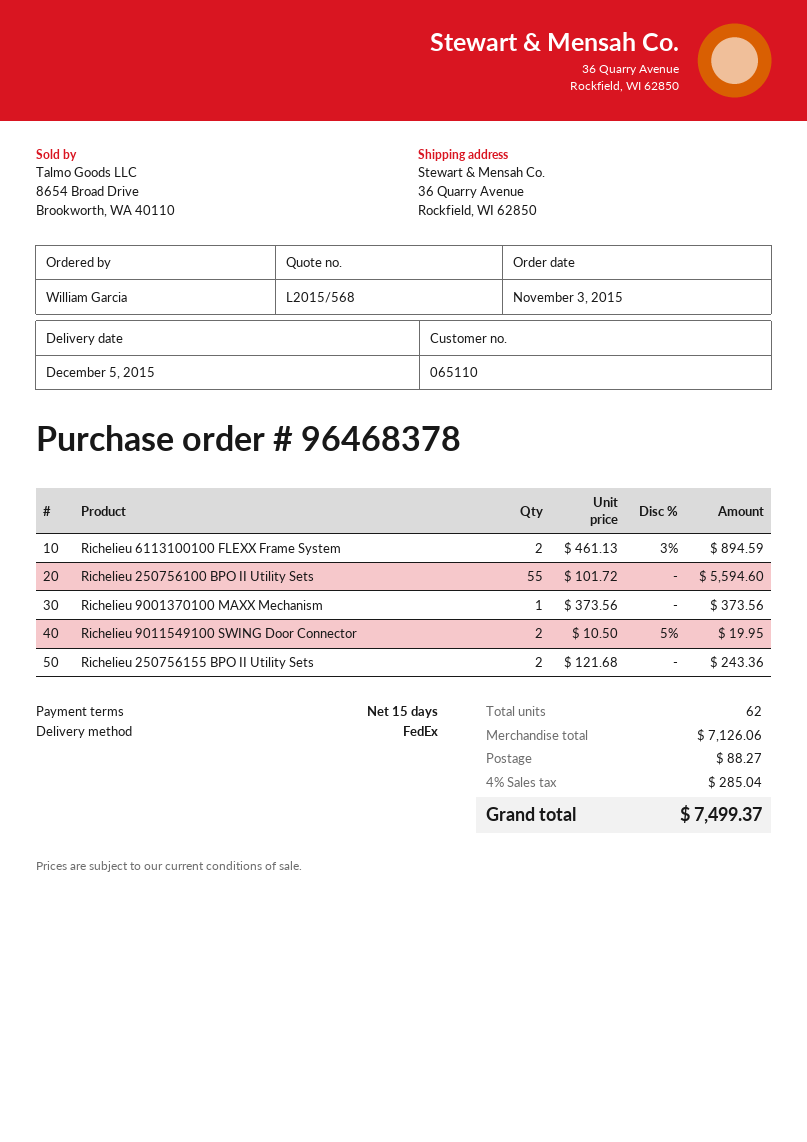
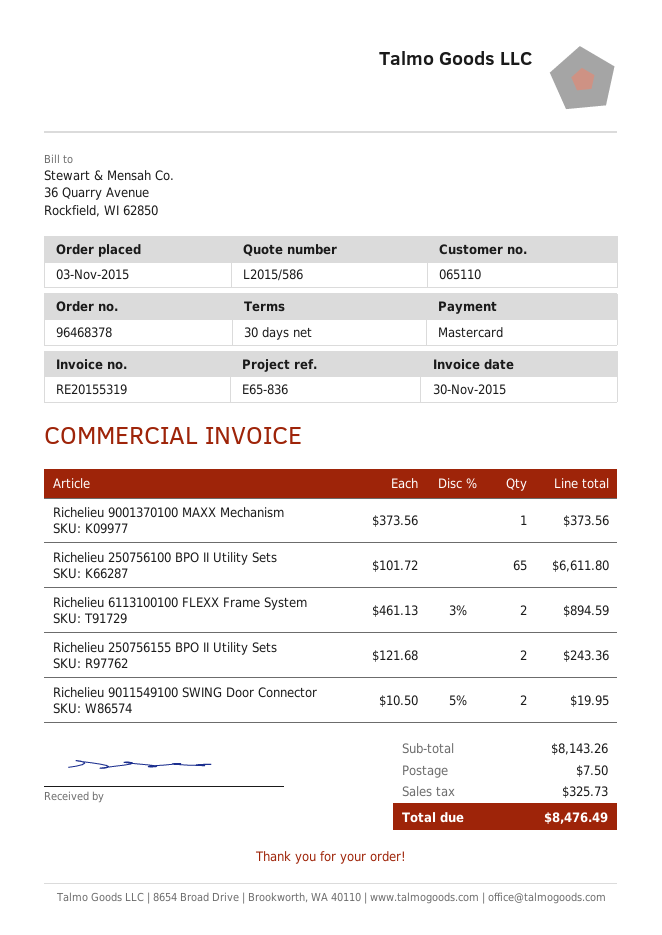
quote number: L2015/568 -> L2015/586
payment terms: 15 days -> 30 days
Richelieu 250756100 BPO II Utility Sets: 55 x 101.72 = 5594.60 -> 65 x 101.72 = 6611.80
subtotal: 7126.06 -> 8143.26
shipping: 88.27 -> 7.50
tax: 285.04 -> 325.73
total: 7499.37 -> 8476.49

